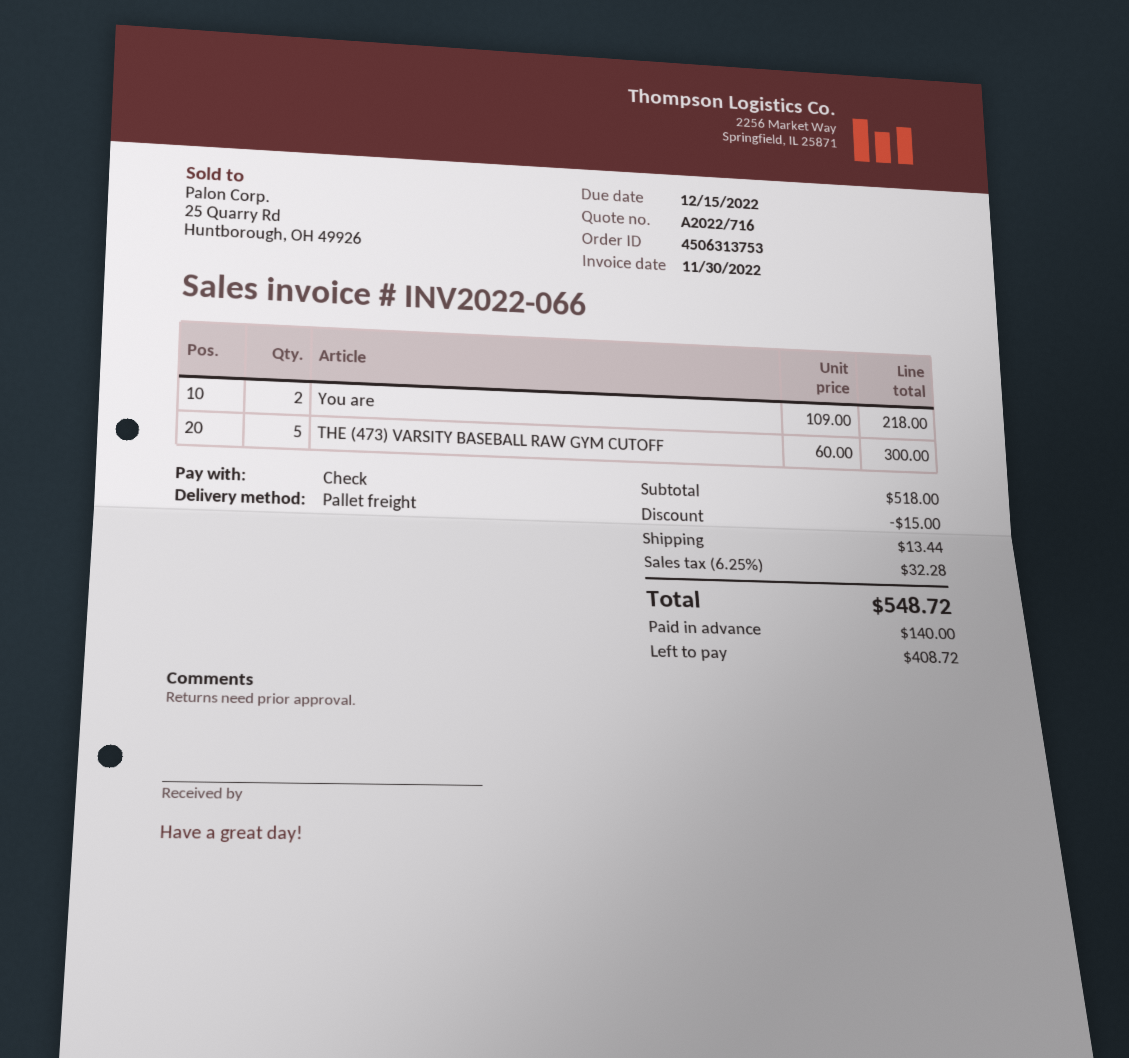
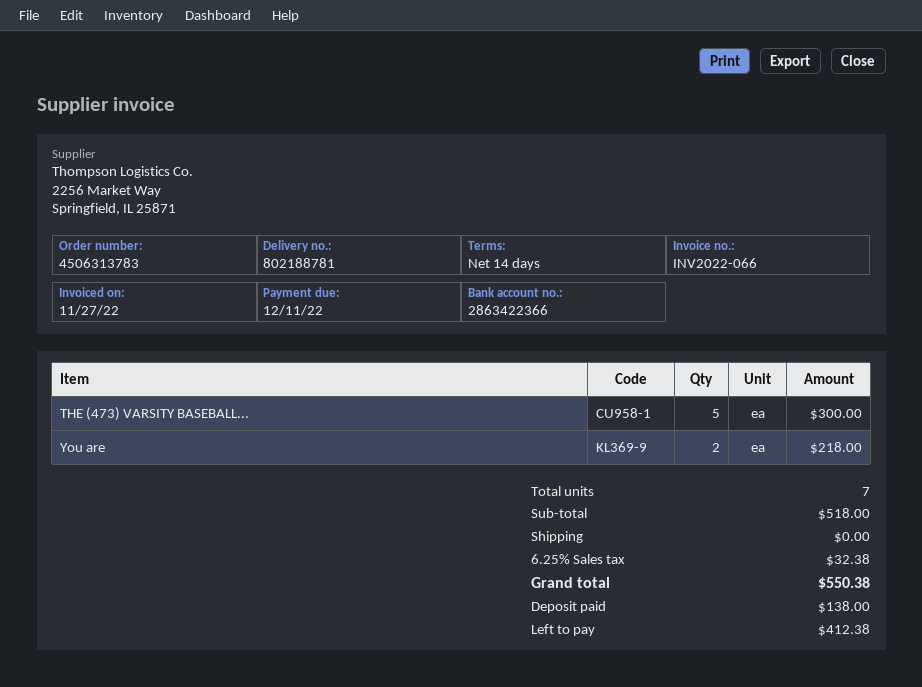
order number: 4506313753 -> 4506313783
invoice date: 2022-11-30 -> 2022-11-27
due date: 2022-12-15 -> 2022-12-11
discount: 15.00 -> none
shipping: 13.44 -> 0.00
tax: 6.25% = 32.28 -> 6.25% = 32.38
total: 548.72 -> 550.38
deposit: 140.00 -> 138.00
balance: 408.72 -> 412.38

